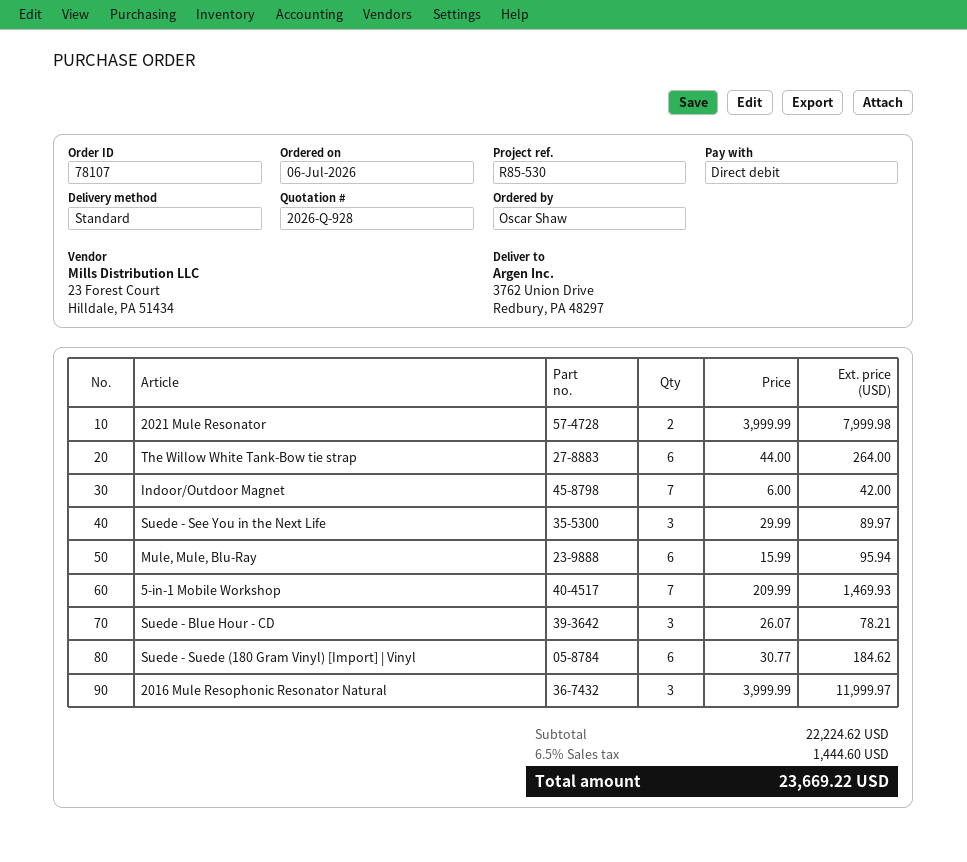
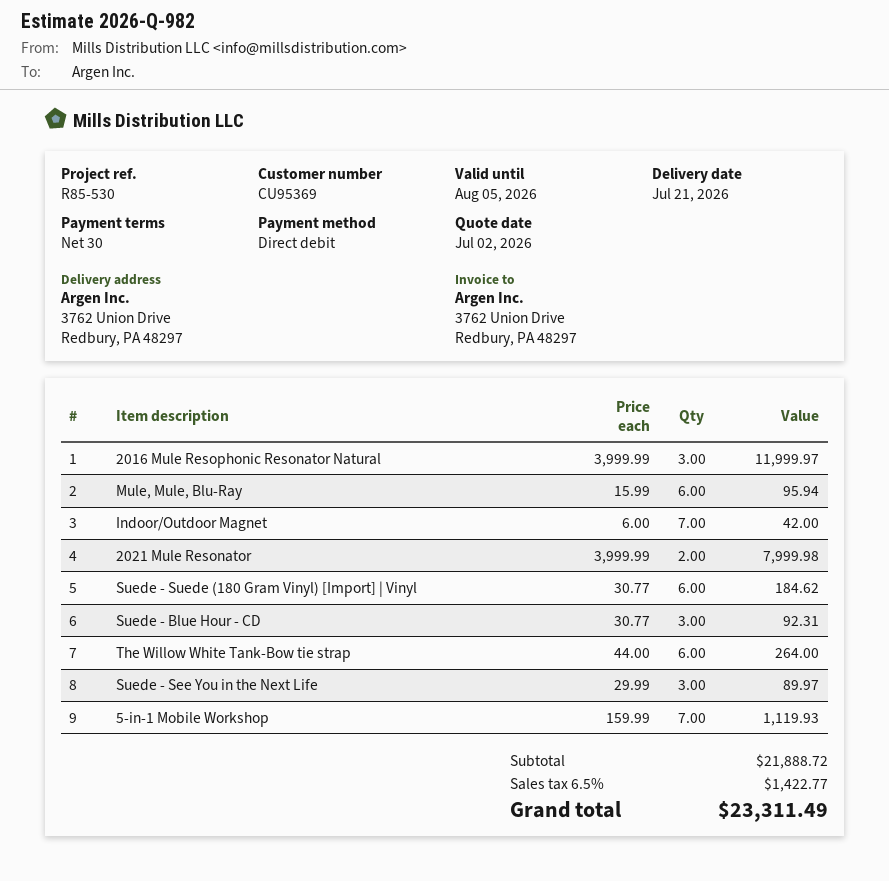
quote number: 2026-Q-928 -> 2026-Q-982
5-in-1 Mobile Workshop: 7 x 209.99 = 1469.93 -> 7 x 159.99 = 1119.93
Suede - Blue Hour - CD: 3 x 26.07 = 78.21 -> 3 x 30.77 = 92.31
subtotal: 22224.62 -> 21888.72
tax: 6.5% = 1444.60 -> 6.5% = 1422.77
total: 23669.22 -> 23311.49

